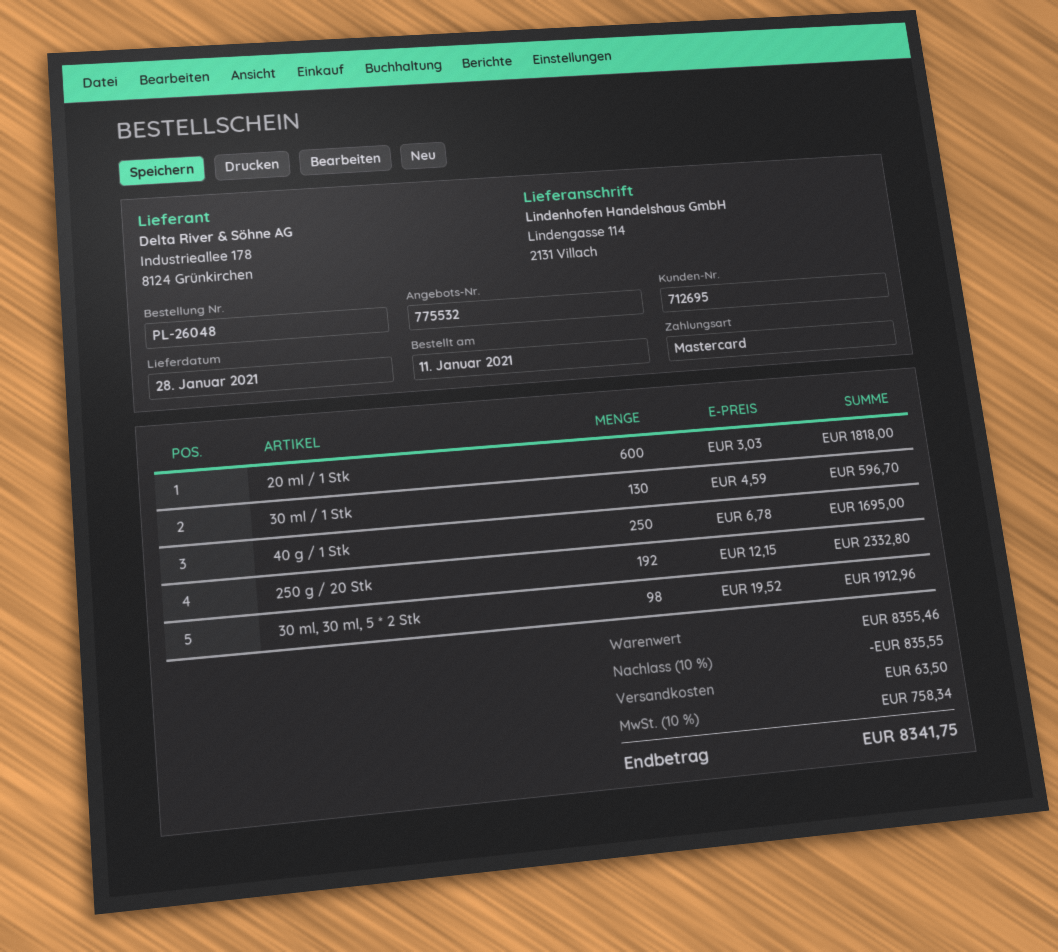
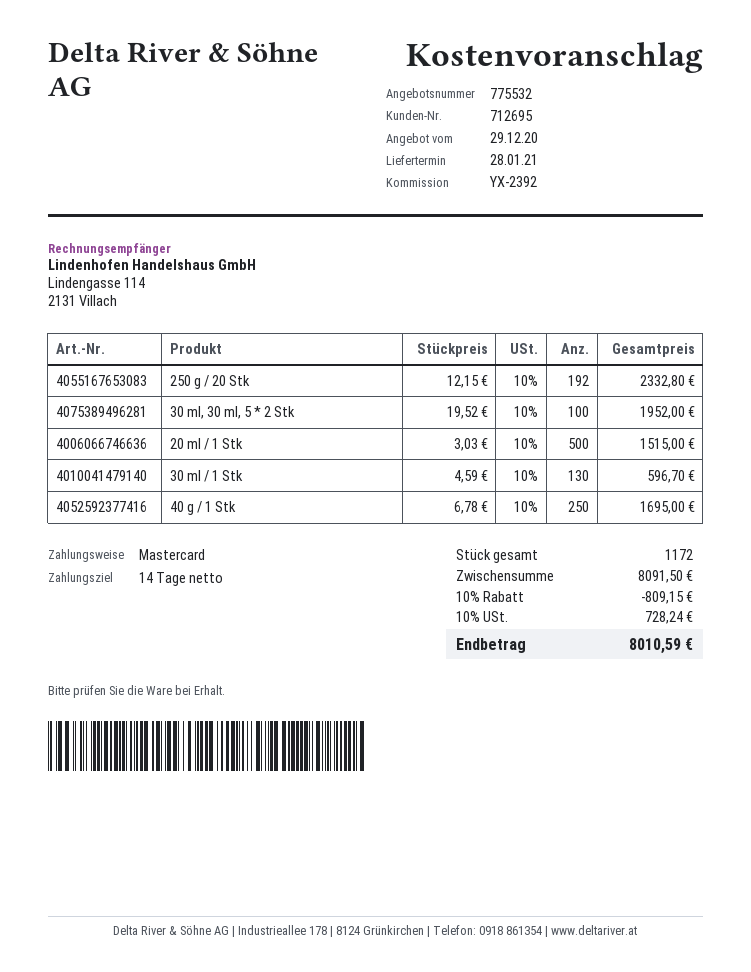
20 ml / 1 Stk: 600 x 3.03 = 1818.00 -> 500 x 3.03 = 1515.00
30 ml, 30 ml, 5 * 2 Stk: 98 x 19.52 = 1912.96 -> 100 x 19.52 = 1952.00
subtotal: 8355.46 -> 8091.50
discount: 10% = 835.55 -> 10% = 809.15
shipping: 63.50 -> none
tax: 10% = 758.34 -> 10% = 728.24
total: 8341.75 -> 8010.59

